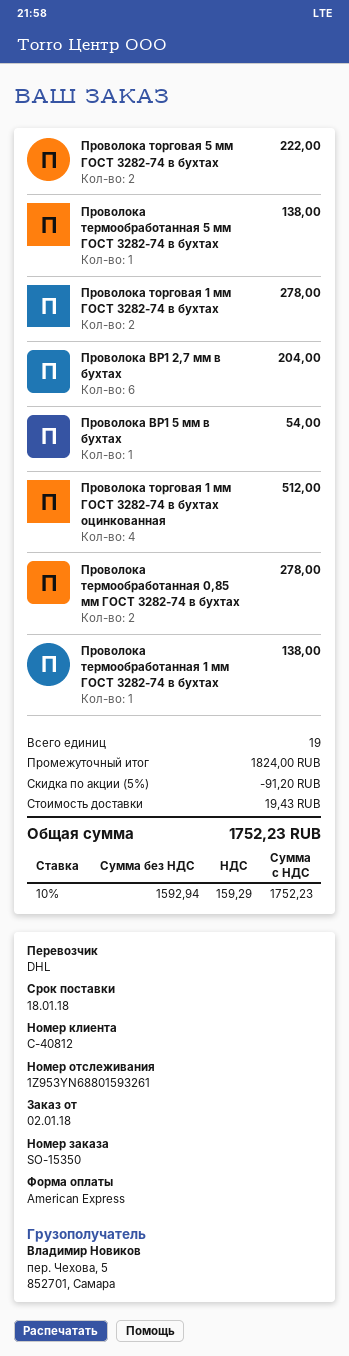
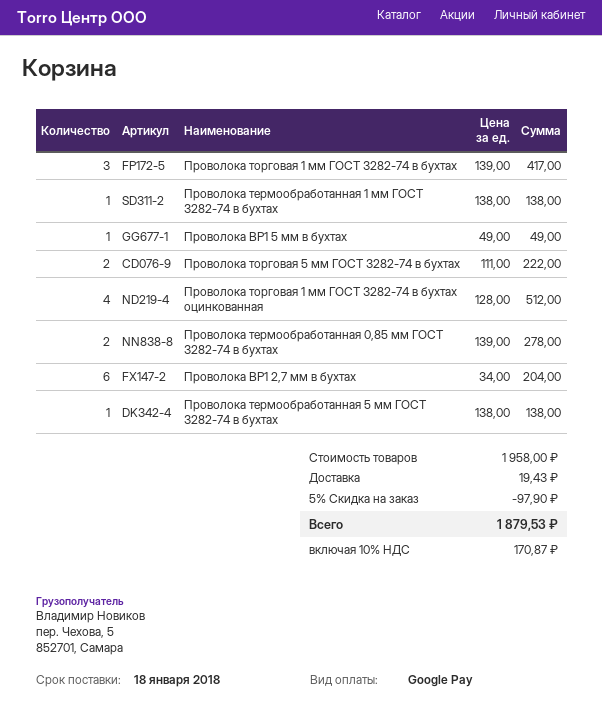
payment method: American Express -> Google Pay
Проволока торговая 1 мм ГОСТ 3282-74 в бухтах: 2 for 278.00 -> 3 for 417.00
Проволока ВР1 5 мм в бухтах: 1 for 54.00 -> 1 for 49.00
subtotal: 1824.00 -> 1958.00
discount: 5% = 91.20 -> 5% = 97.90
tax: 10% = 159.29 -> 10% = 170.87
total: 1752.23 -> 1879.53

